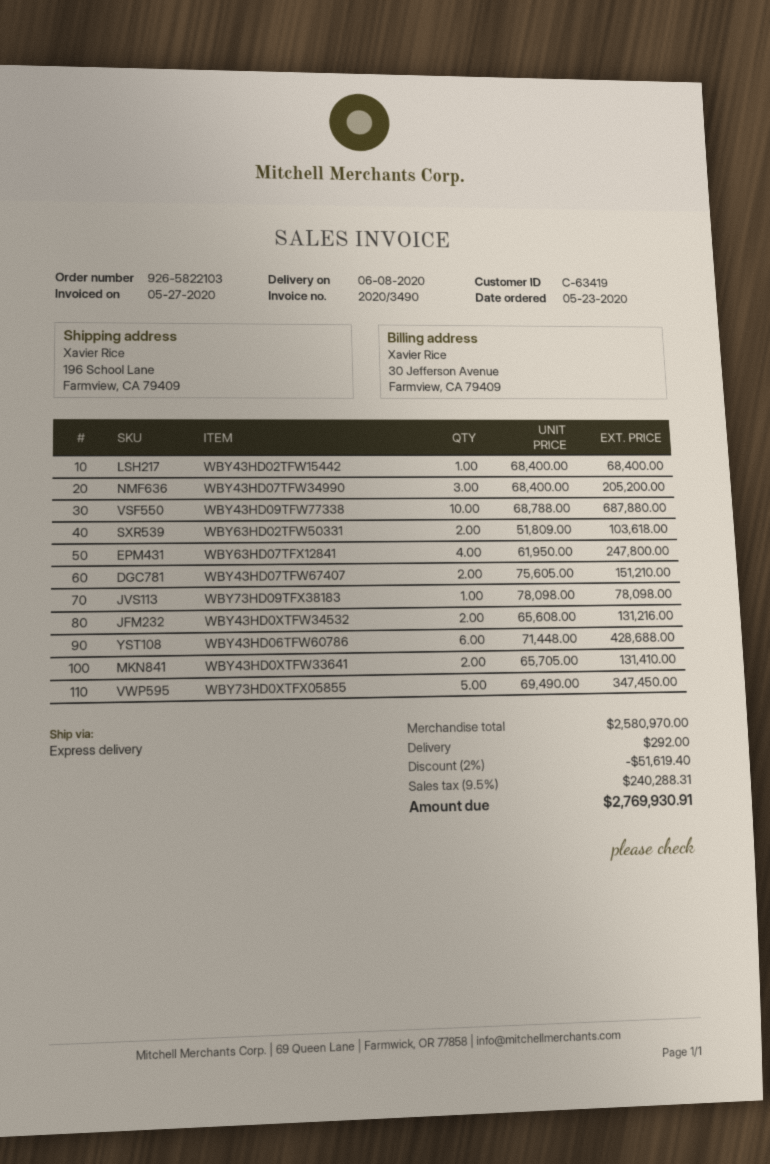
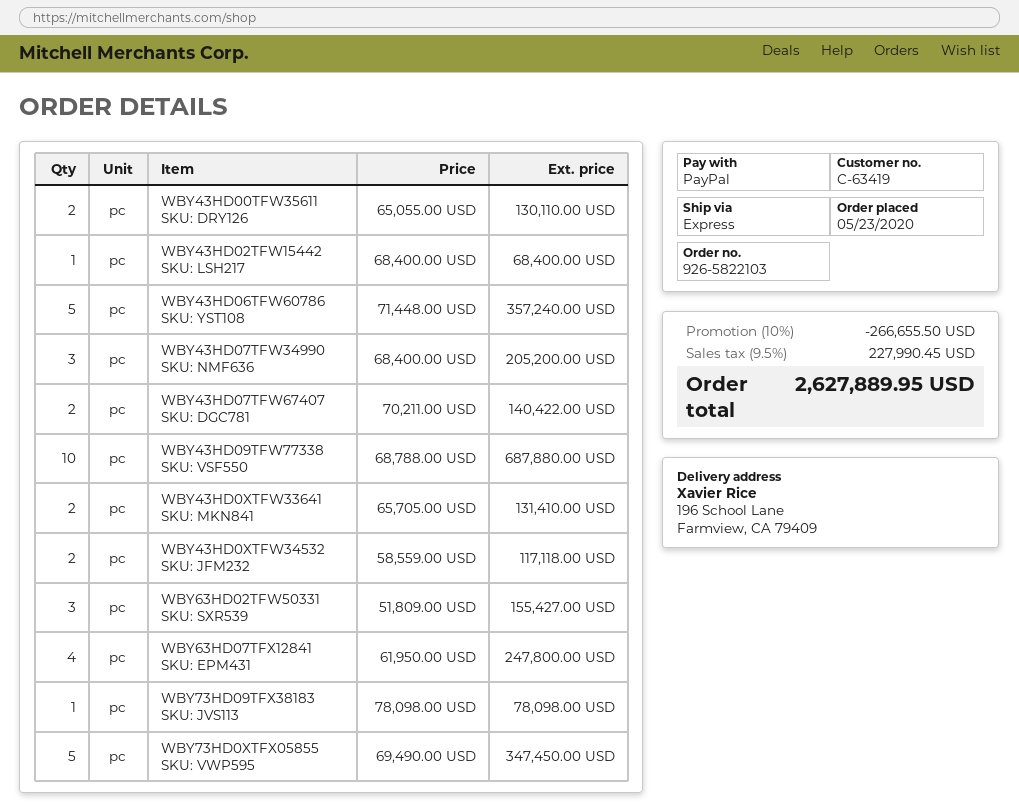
WBY63HD02TFW50331: 2 x 51809.00 = 103618.00 -> 3 x 51809.00 = 155427.00
WBY43HD07TFW67407: 2 x 75605.00 = 151210.00 -> 2 x 70211.00 = 140422.00
WBY43HD0XTFW34532: 2 x 65608.00 = 131216.00 -> 2 x 58559.00 = 117118.00
WBY43HD06TFW60786: 6 x 71448.00 = 428688.00 -> 5 x 71448.00 = 357240.00
WBY43HD00TFW35611: none -> 2 x 65055.00 = 130110.00
discount: 2% = 51619.40 -> 10% = 266655.50
shipping: 292.00 -> none
tax: 9.5% = 240288.31 -> 9.5% = 227990.45
total: 2769930.91 -> 2627889.95

